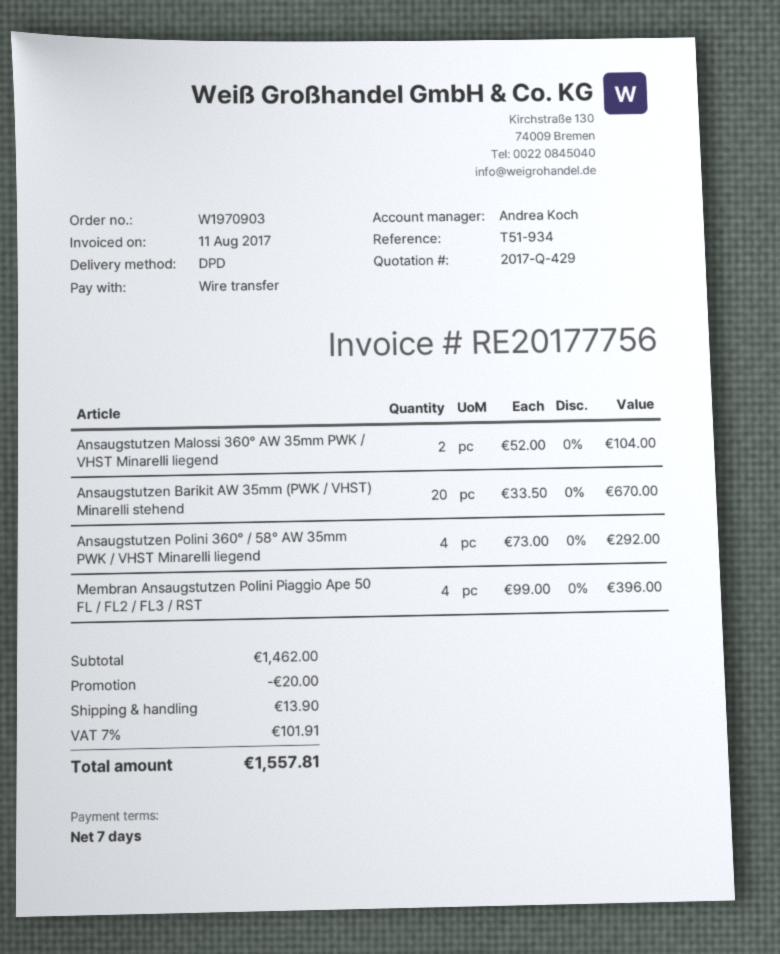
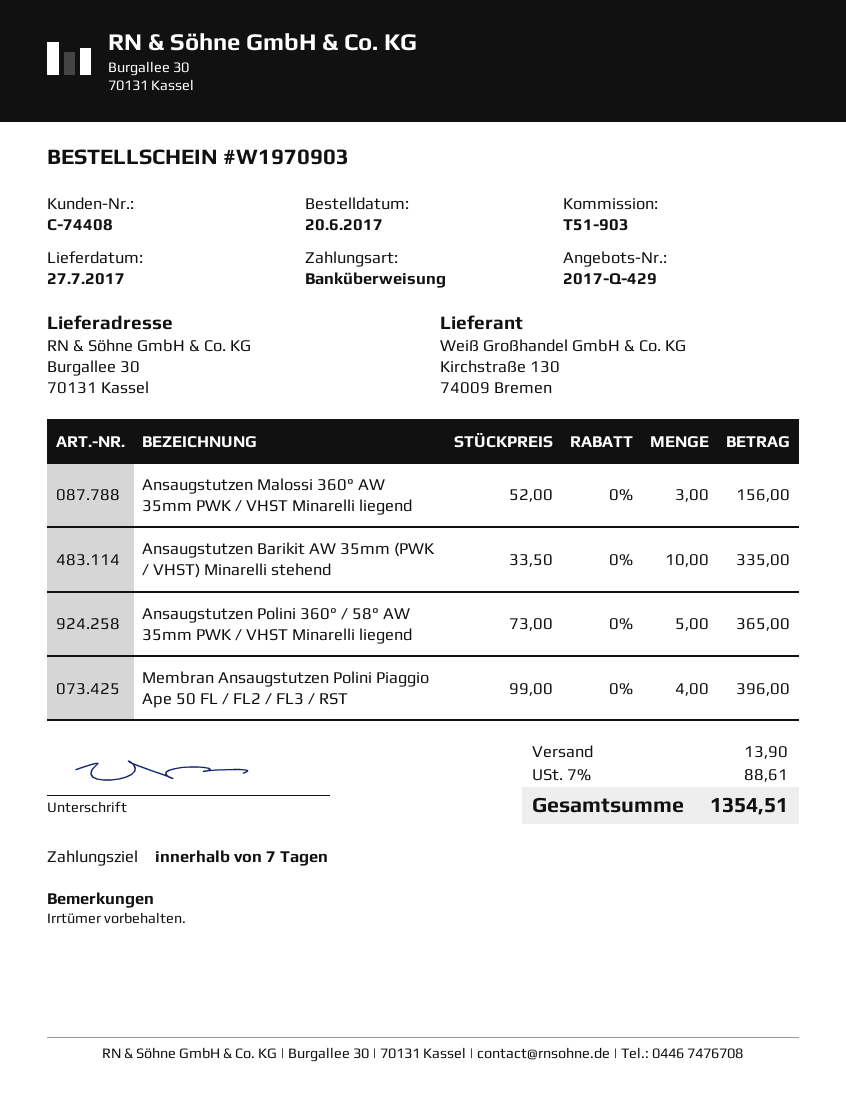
reference: T51-934 -> T51-903
Ansaugstutzen Malossi 360° AW 35mm PWK / VHST Minarelli liegend: 2 x 52.00 = 104.00 -> 3 x 52.00 = 156.00
Ansaugstutzen Barikit AW 35mm (PWK / VHST) Minarelli stehend: 20 x 33.50 = 670.00 -> 10 x 33.50 = 335.00
Ansaugstutzen Polini 360° / 58° AW 35mm PWK / VHST Minarelli liegend: 4 x 73.00 = 292.00 -> 5 x 73.00 = 365.00
discount: 20.00 -> none
tax: 7% = 101.91 -> 7% = 88.61
total: 1557.81 -> 1354.51

